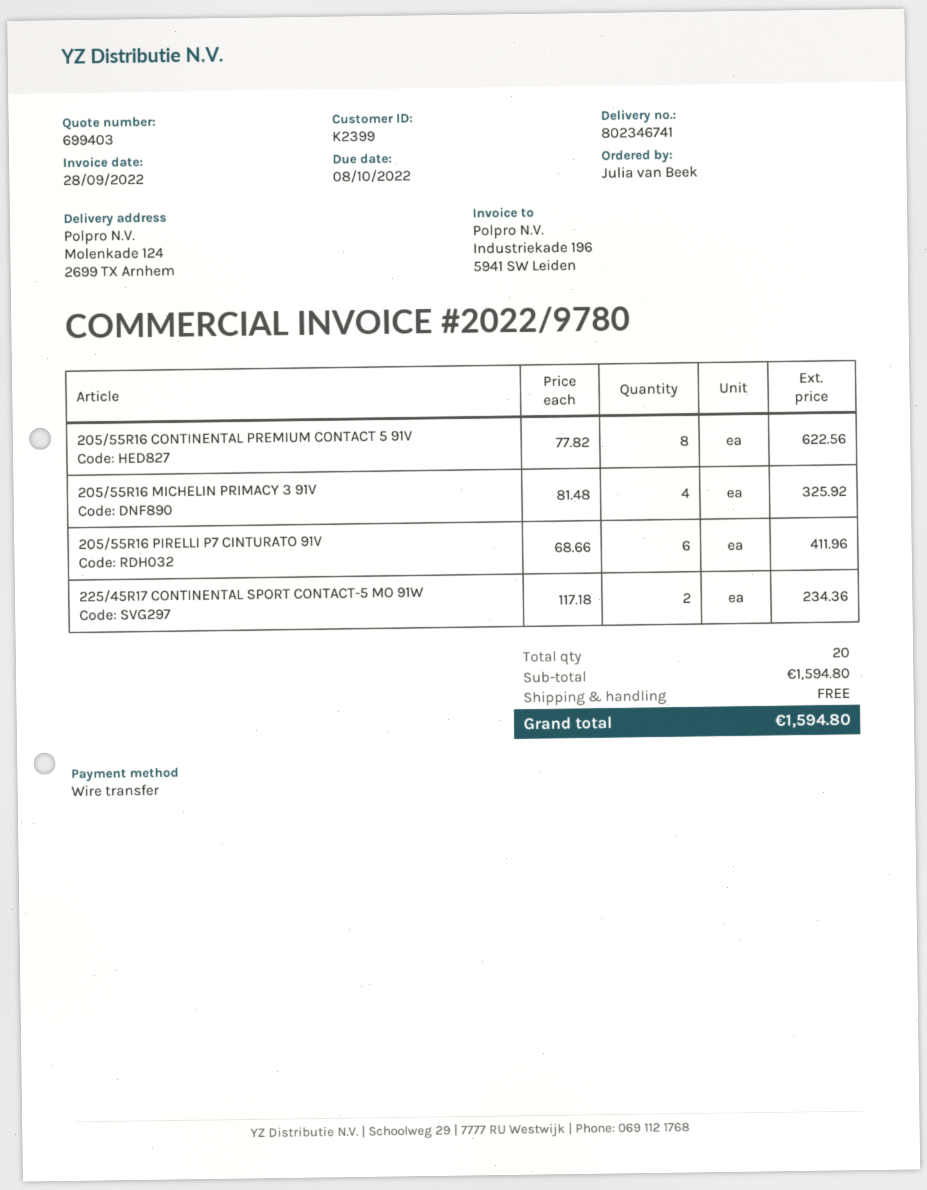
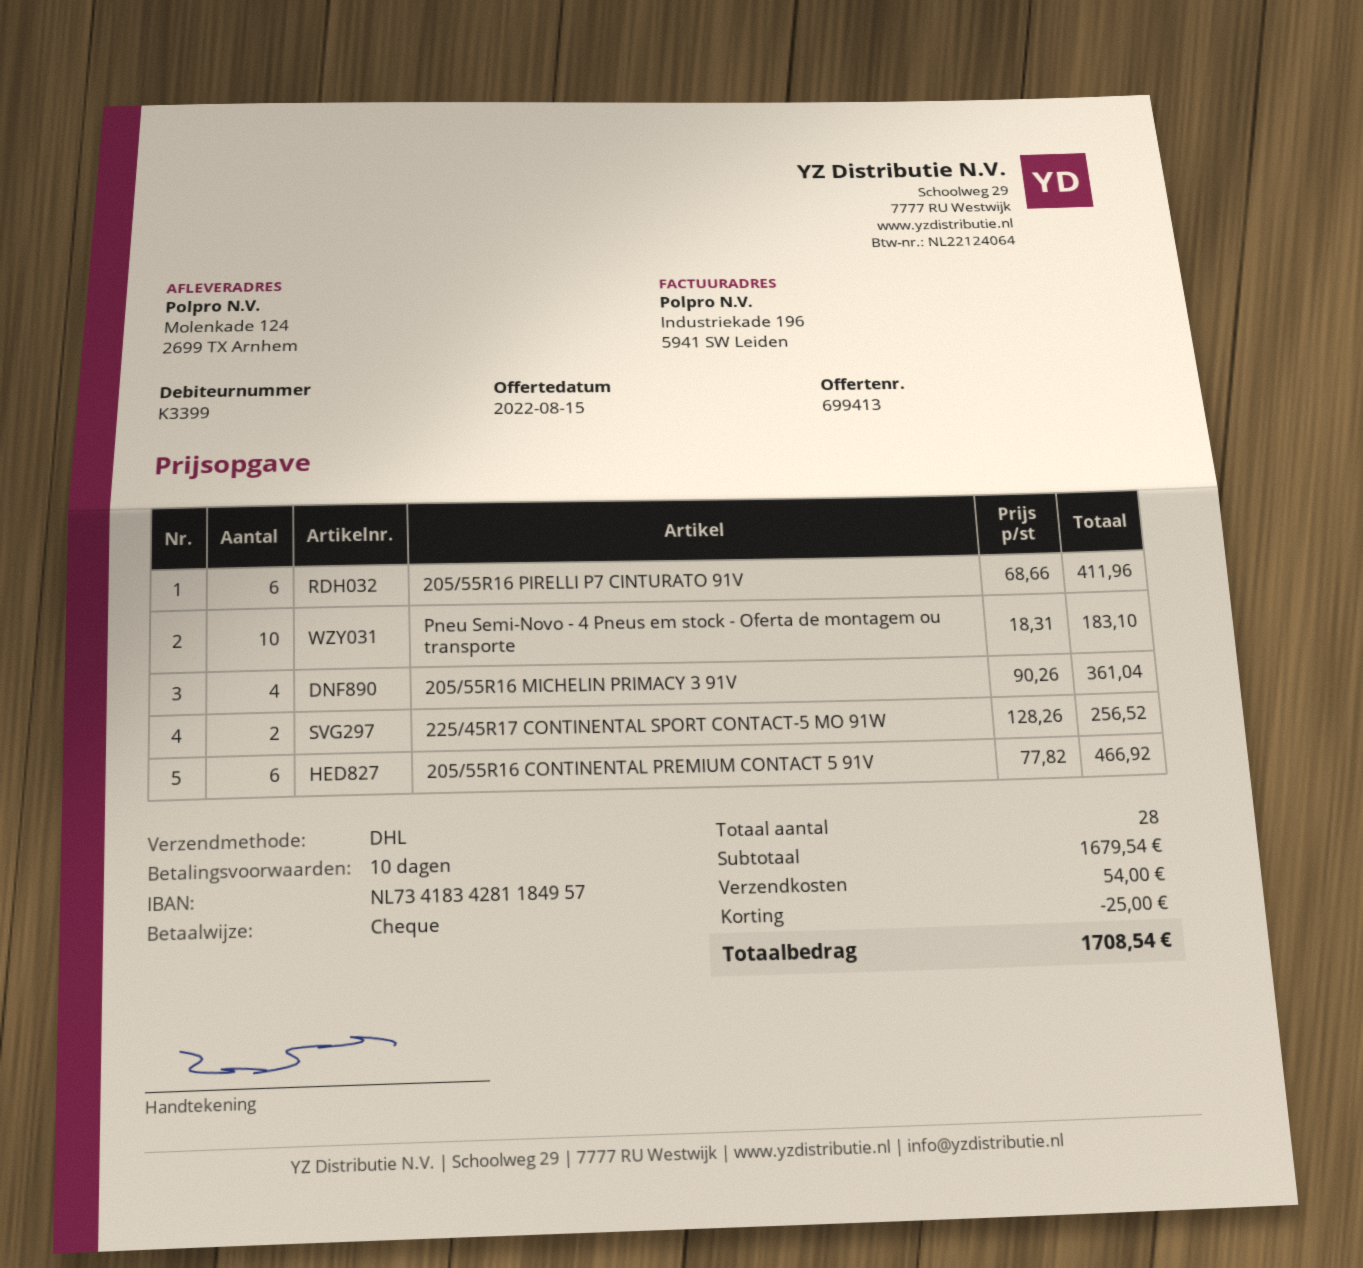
quote number: 699403 -> 699413
customer number: K2399 -> K3399
payment method: bank transfer -> cheque
205/55R16 CONTINENTAL PREMIUM CONTACT 5 91V: 8 x 77.82 = 622.56 -> 6 x 77.82 = 466.92
205/55R16 MICHELIN PRIMACY 3 91V: 4 x 81.48 = 325.92 -> 4 x 90.26 = 361.04
225/45R17 CONTINENTAL SPORT CONTACT-5 MO 91W: 2 x 117.18 = 234.36 -> 2 x 128.26 = 256.52
Pneu Semi-Novo - 4 Pneus em stock - Oferta de montagem ou transporte: none -> 10 x 18.31 = 183.10
total quantity: 20 -> 28
subtotal: 1594.80 -> 1679.54
discount: none -> 25.00
shipping: 0.00 -> 54.00
total: 1594.80 -> 1708.54

